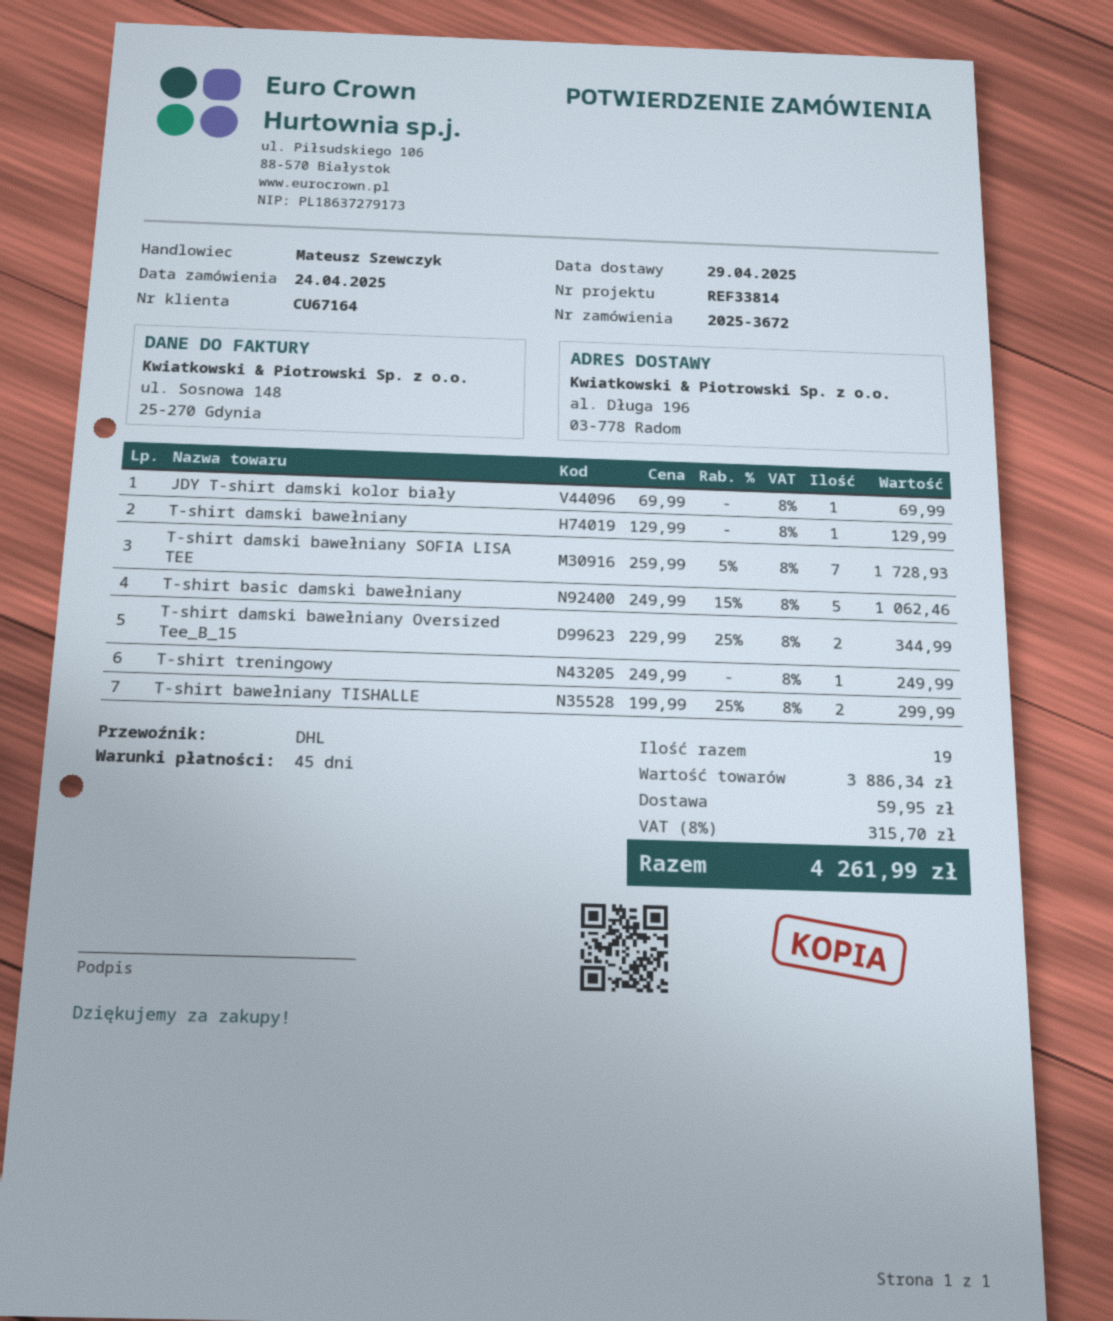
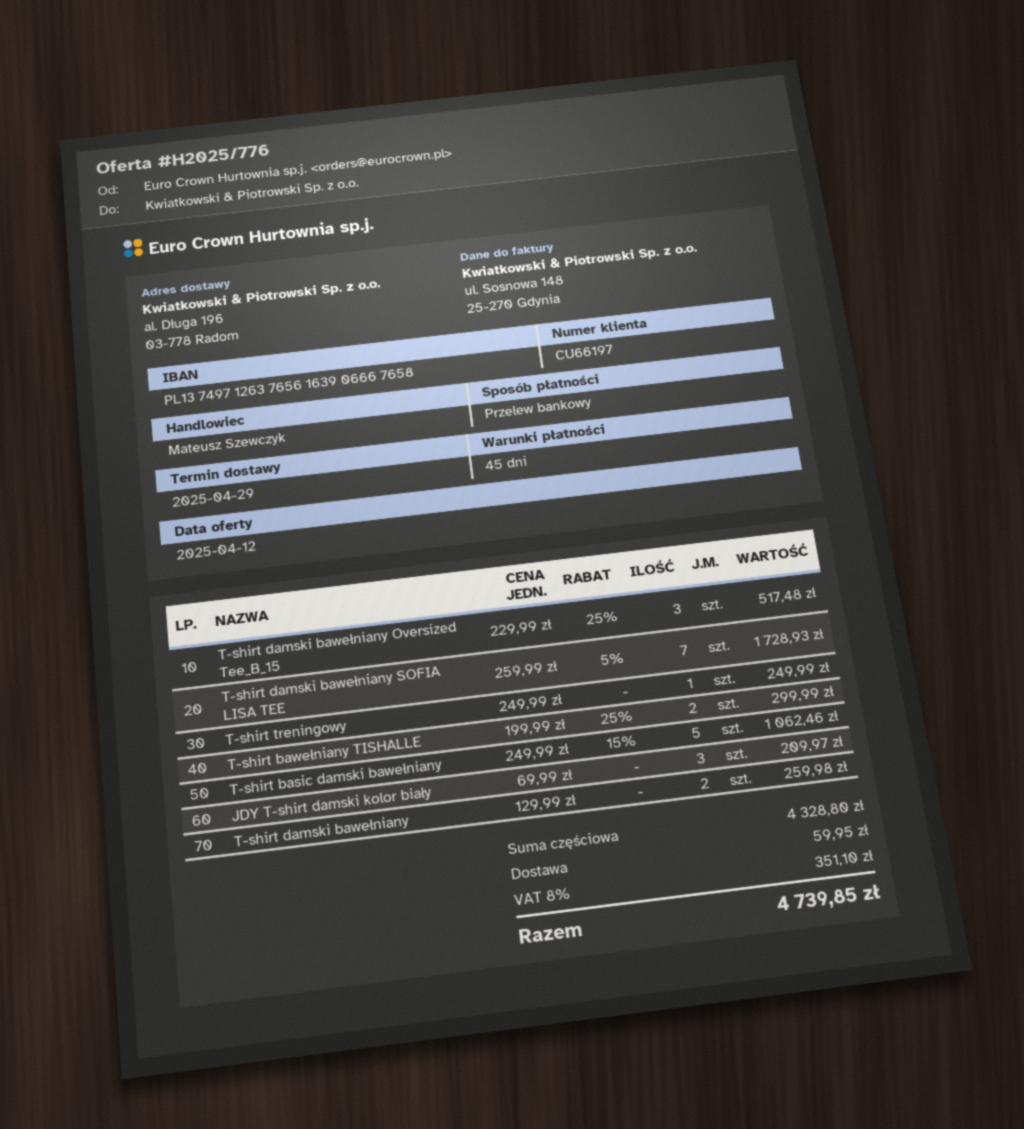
customer number: CU67164 -> CU66197
JDY T-shirt damski kolor biały: 1 x 69.99 = 69.99 -> 3 x 69.99 = 209.97
T-shirt damski bawełniany: 1 x 129.99 = 129.99 -> 2 x 129.99 = 259.98
T-shirt damski bawełniany Oversized Tee_B_15: 2 x 229.99 - 25% = 344.99 -> 3 x 229.99 - 25% = 517.48
subtotal: 3886.34 -> 4328.80
tax: 8% = 315.70 -> 8% = 351.10
total: 4261.99 -> 4739.85

